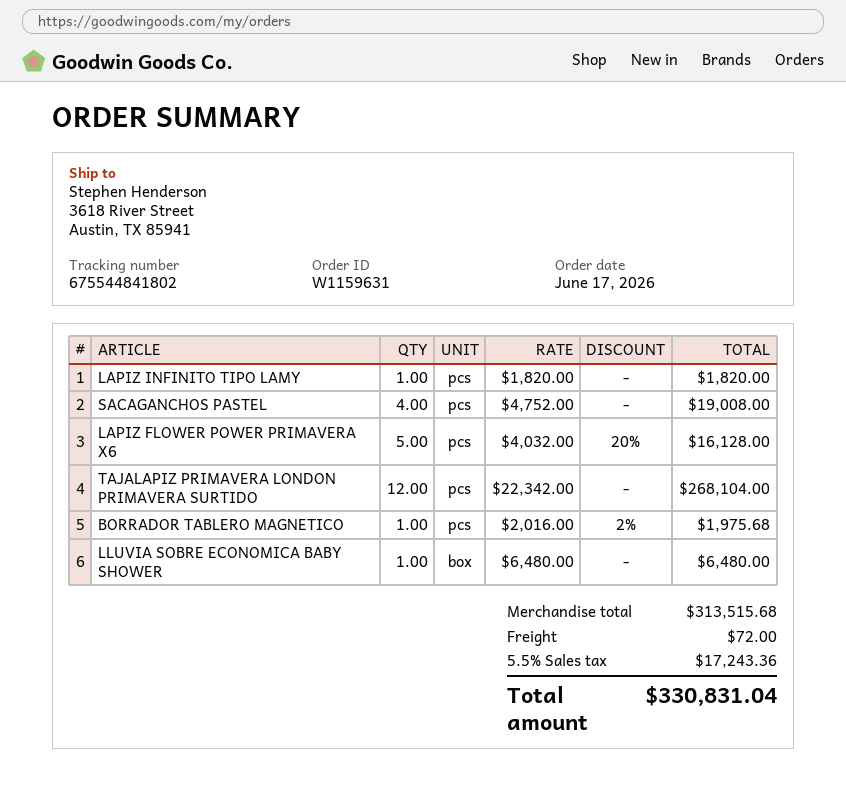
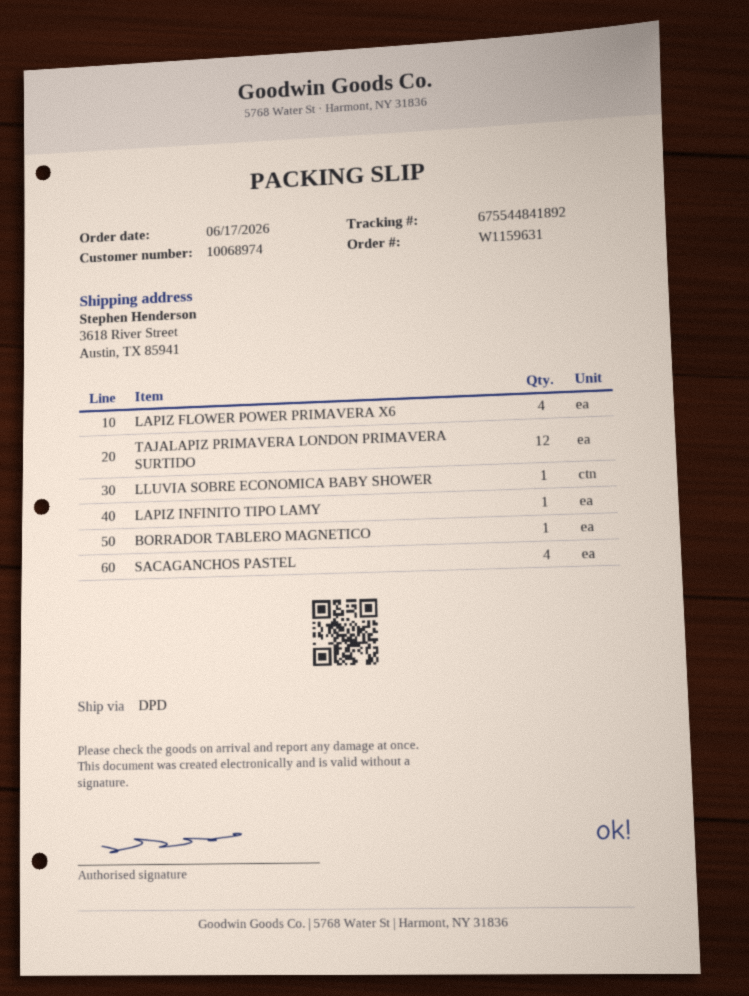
tracking number: 675544841802 -> 675544841892
LAPIZ FLOWER POWER PRIMAVERA X6: 5 -> 4

